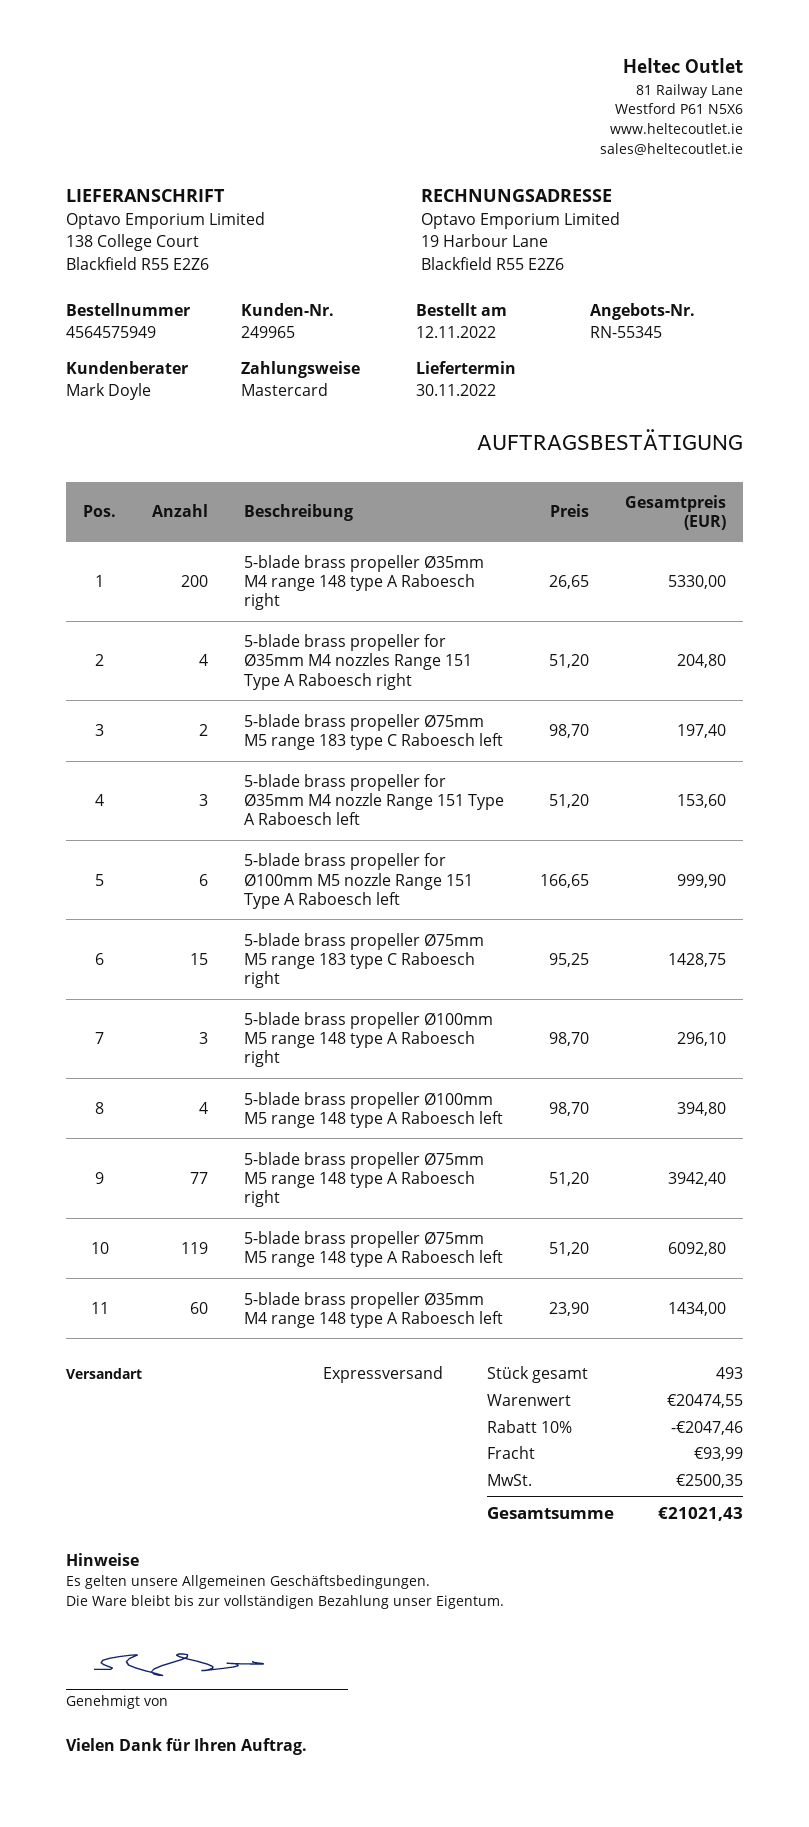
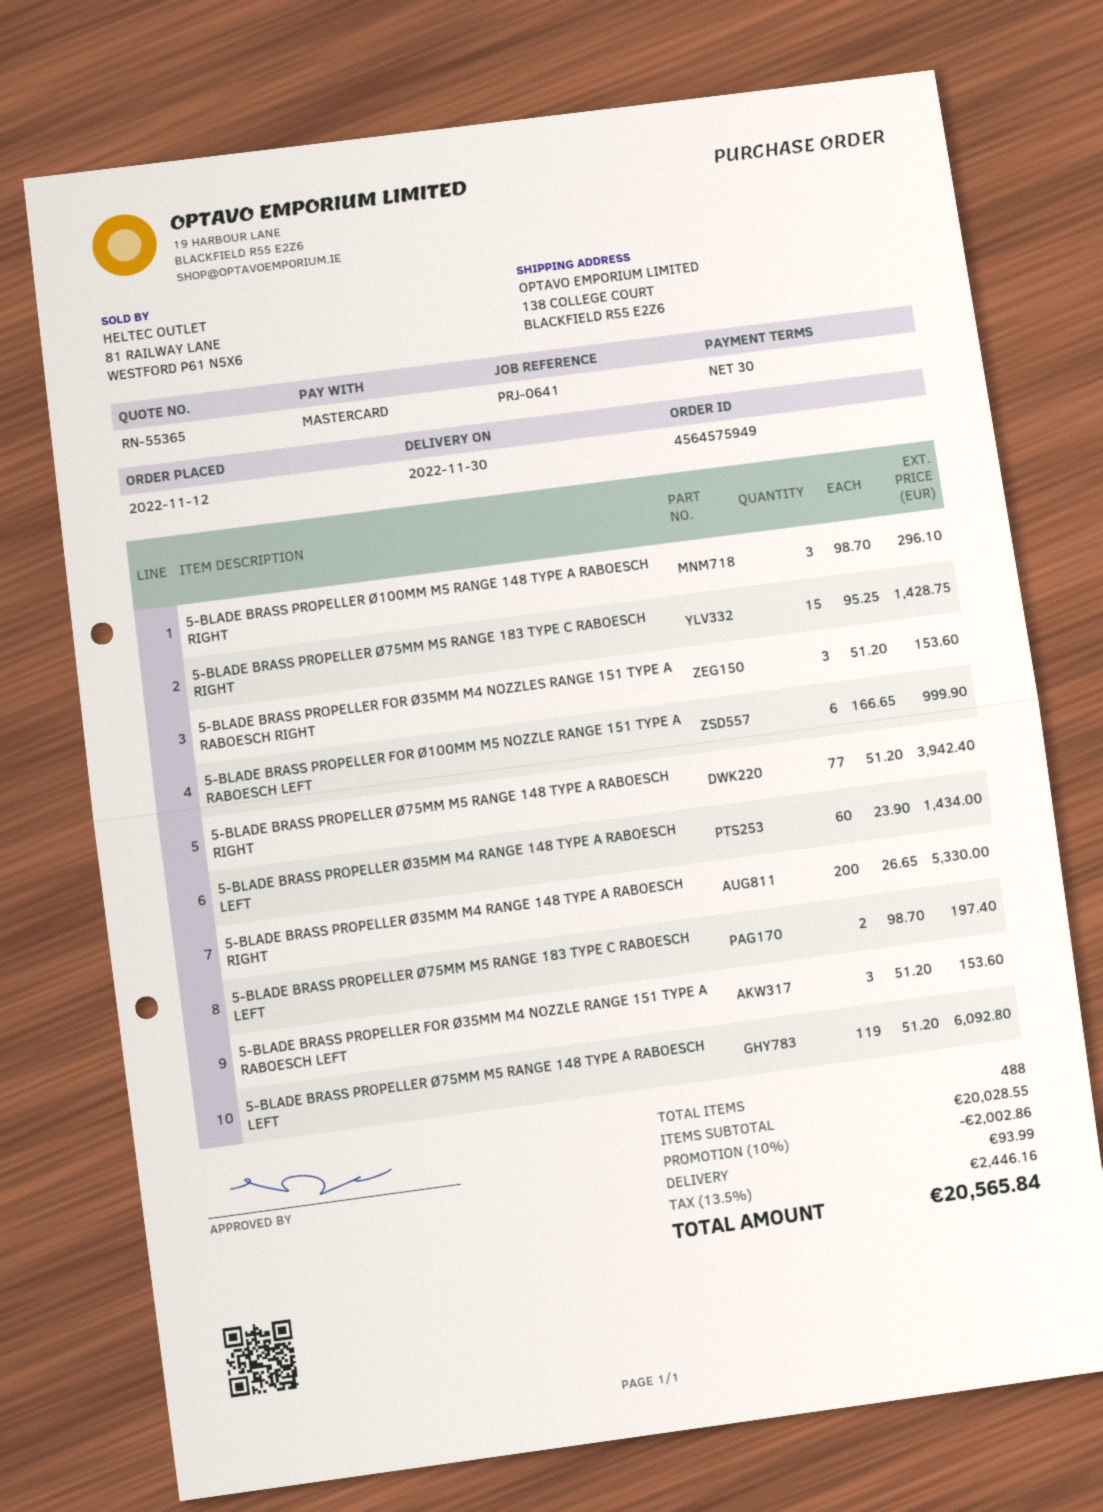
quote number: RN-55345 -> RN-55365
5-blade brass propeller for Ø35mm M4 nozzles Range 151 Type A Raboesch right: 4 x 51.20 = 204.80 -> 3 x 51.20 = 153.60
5-blade brass propeller Ø100mm M5 range 148 type A Raboesch left: 4 x 98.70 = 394.80 -> none
total quantity: 493 -> 488
subtotal: 20474.55 -> 20028.55
discount: 10% = 2047.46 -> 10% = 2002.86
tax: 2500.35 -> 2446.16
total: 21021.43 -> 20565.84

